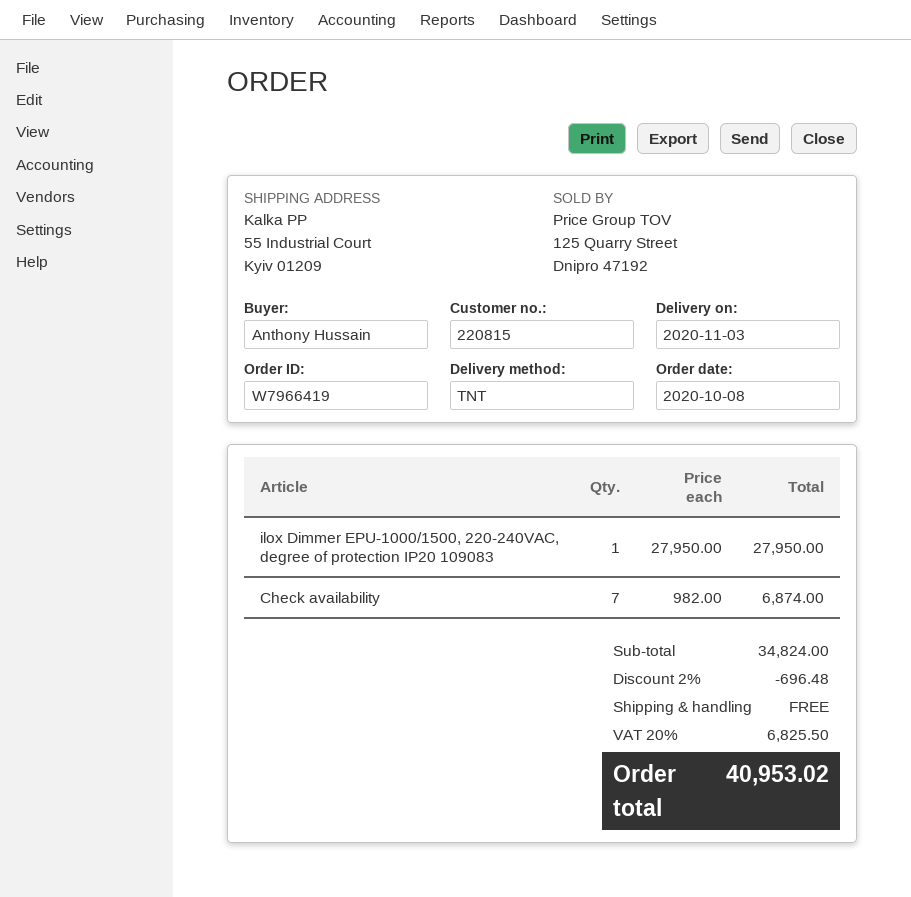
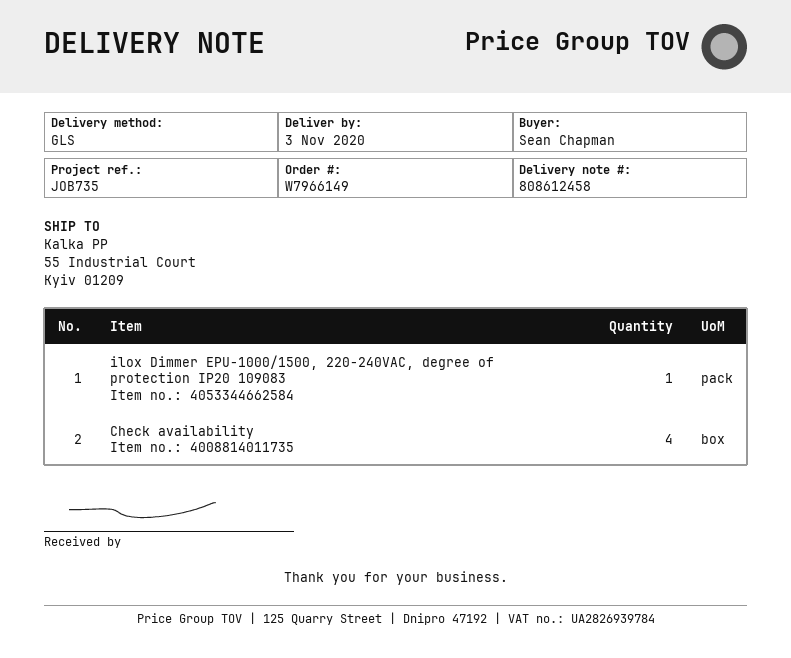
order number: W7966419 -> W7966149
ordered by: Anthony Hussain -> Sean Chapman
shipping method: TNT -> GLS
Check availability: 7 -> 4

